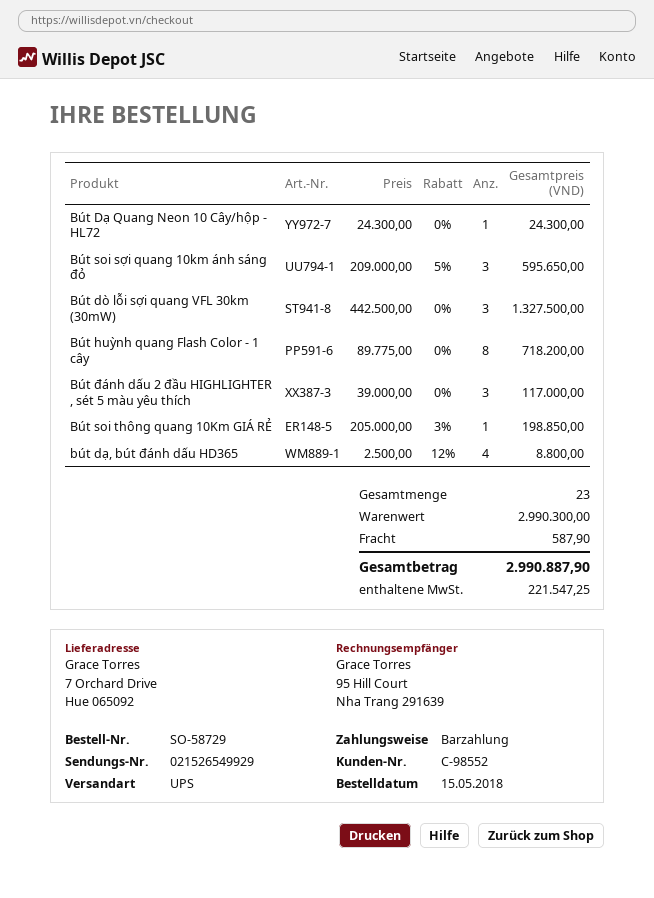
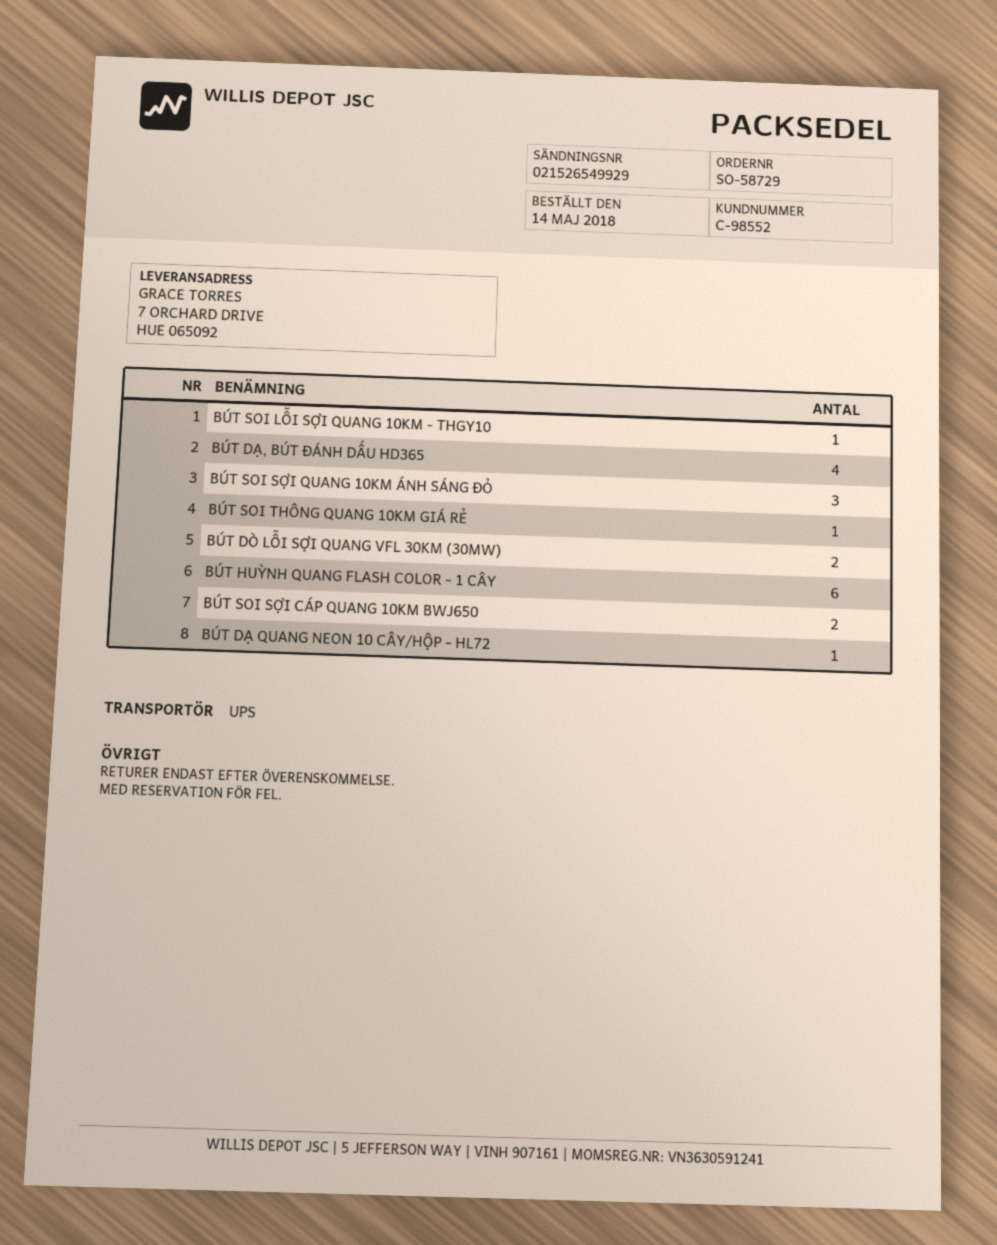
order date: 2018-05-15 -> 2018-05-14
Bút dò lỗi sợi quang VFL 30km (30mW): 3 -> 2
Bút huỳnh quang Flash Color - 1 cây: 8 -> 6
Bút đánh dấu 2 đầu HIGHLIGHTER , sét 5 màu yêu thích: 3 -> none
BÚT SOI LỖI SỢI QUANG 10KM - THGY10: none -> 1
BÚT SOI SỢI CÁP QUANG 10KM BWJ650: none -> 2

